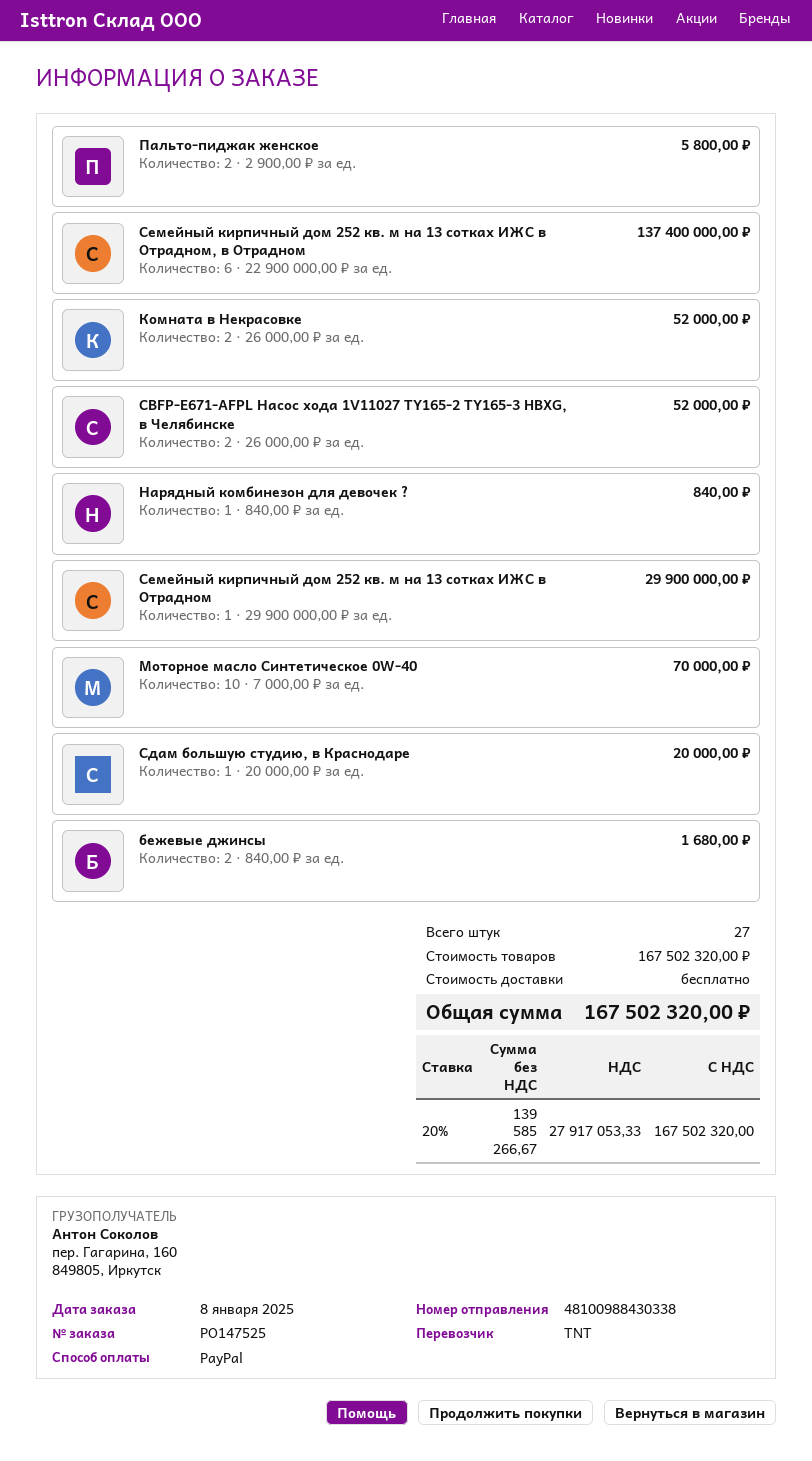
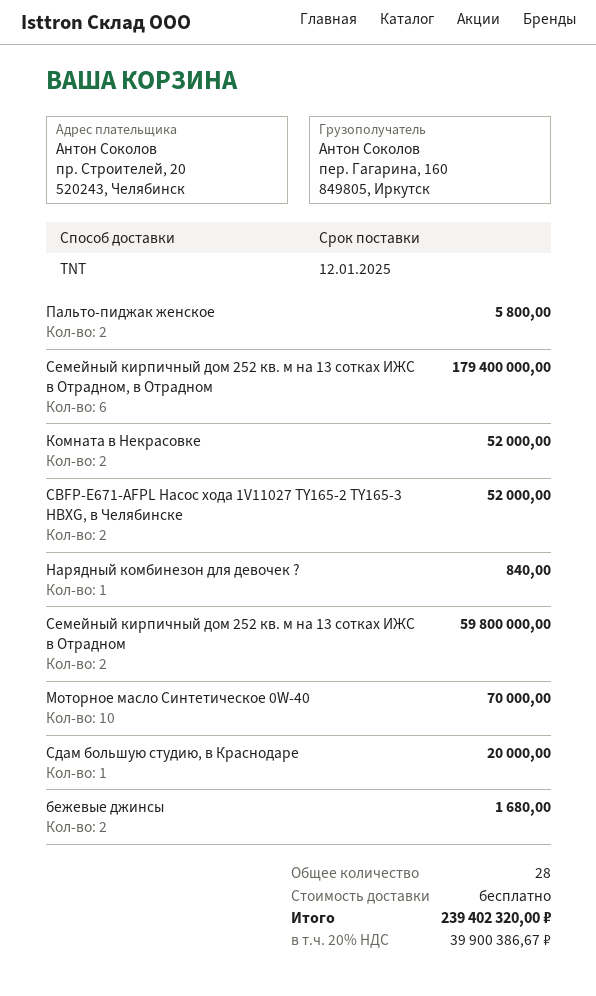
Семейный кирпичный дом 252 кв. м на 13 сотках ИЖС в Отрадном, в Отрадном: 6 for 137400000.00 -> 6 for 179400000.00
Семейный кирпичный дом 252 кв. м на 13 сотках ИЖС в Отрадном: 1 for 29900000.00 -> 2 for 59800000.00
total quantity: 27 -> 28
tax: 20% = 27917053.33 -> 20% = 39900386.67
total: 167502320.00 -> 239402320.00

